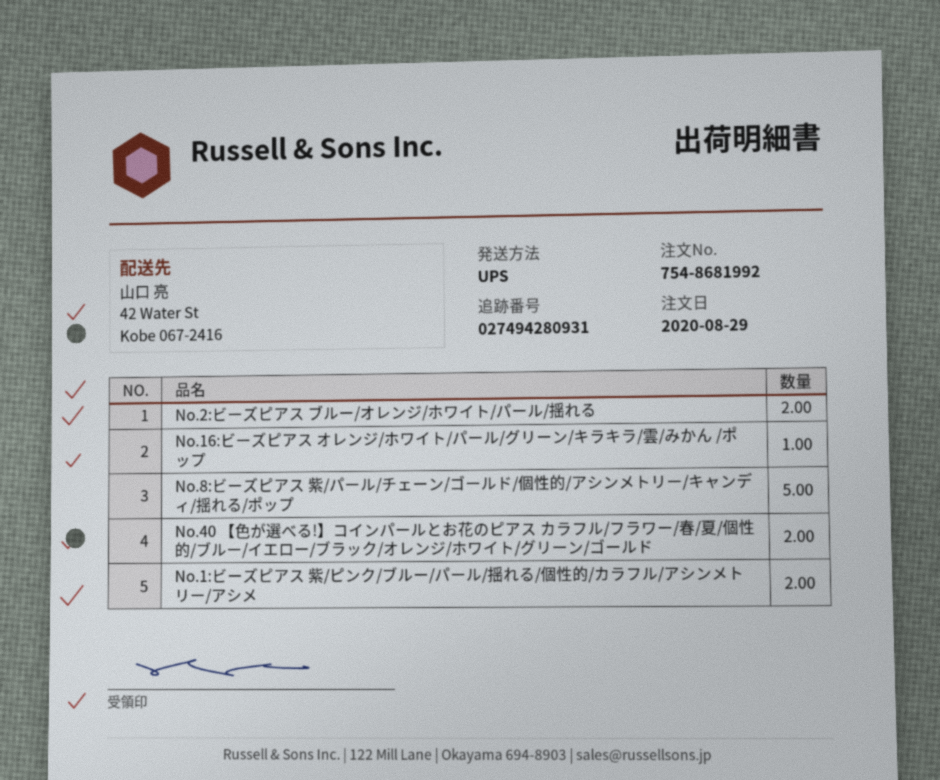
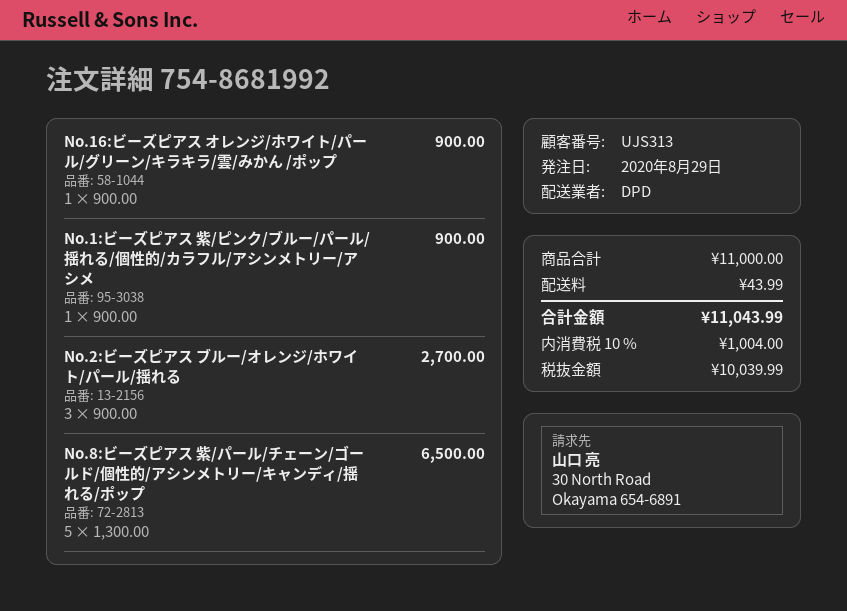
shipping method: UPS -> DPD
No.2:ビーズピアス ブルー/オレンジ/ホワイト/パール/揺れる: 2 -> 3
No.40 【色が選べる!】コインパールとお花のピアス カラフル/フラワー/春/夏/個性的/ブルー/イエロー/ブラック/オレンジ/ホワイト/グリーン/ゴールド: 2 -> none
No.1:ビーズピアス 紫/ピンク/ブルー/パール/揺れる/個性的/カラフル/アシンメトリー/アシメ: 2 -> 1

